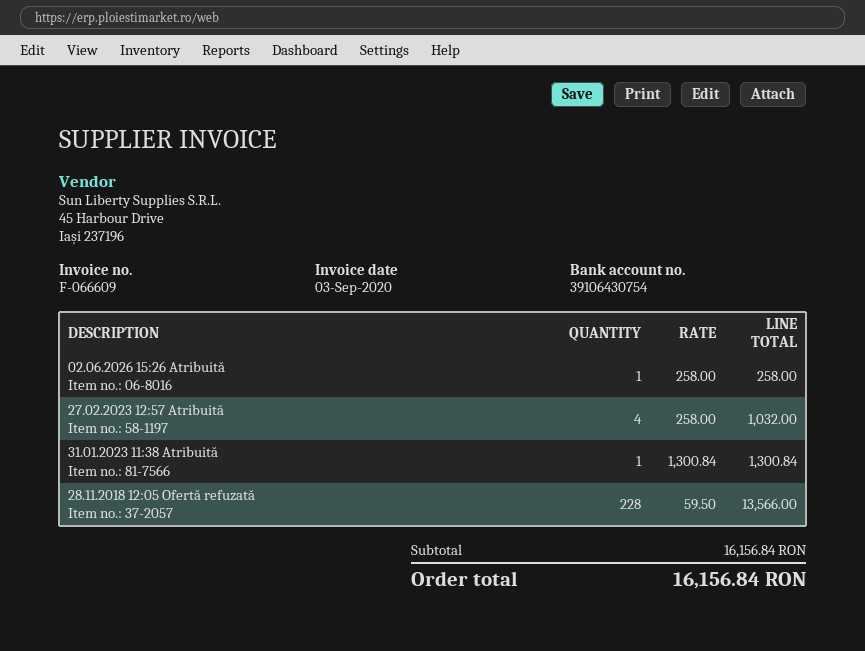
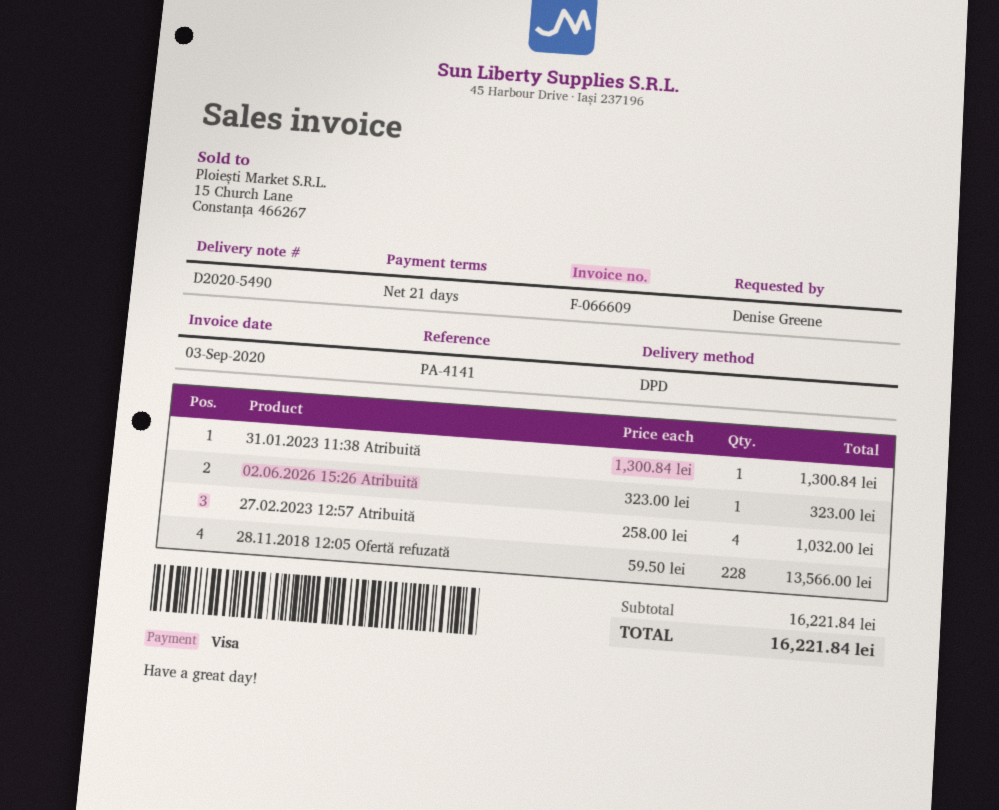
02.06.2026 15:26 Atribuită: 1 x 258.00 = 258.00 -> 1 x 323.00 = 323.00
subtotal: 16156.84 -> 16221.84
total: 16156.84 -> 16221.84

